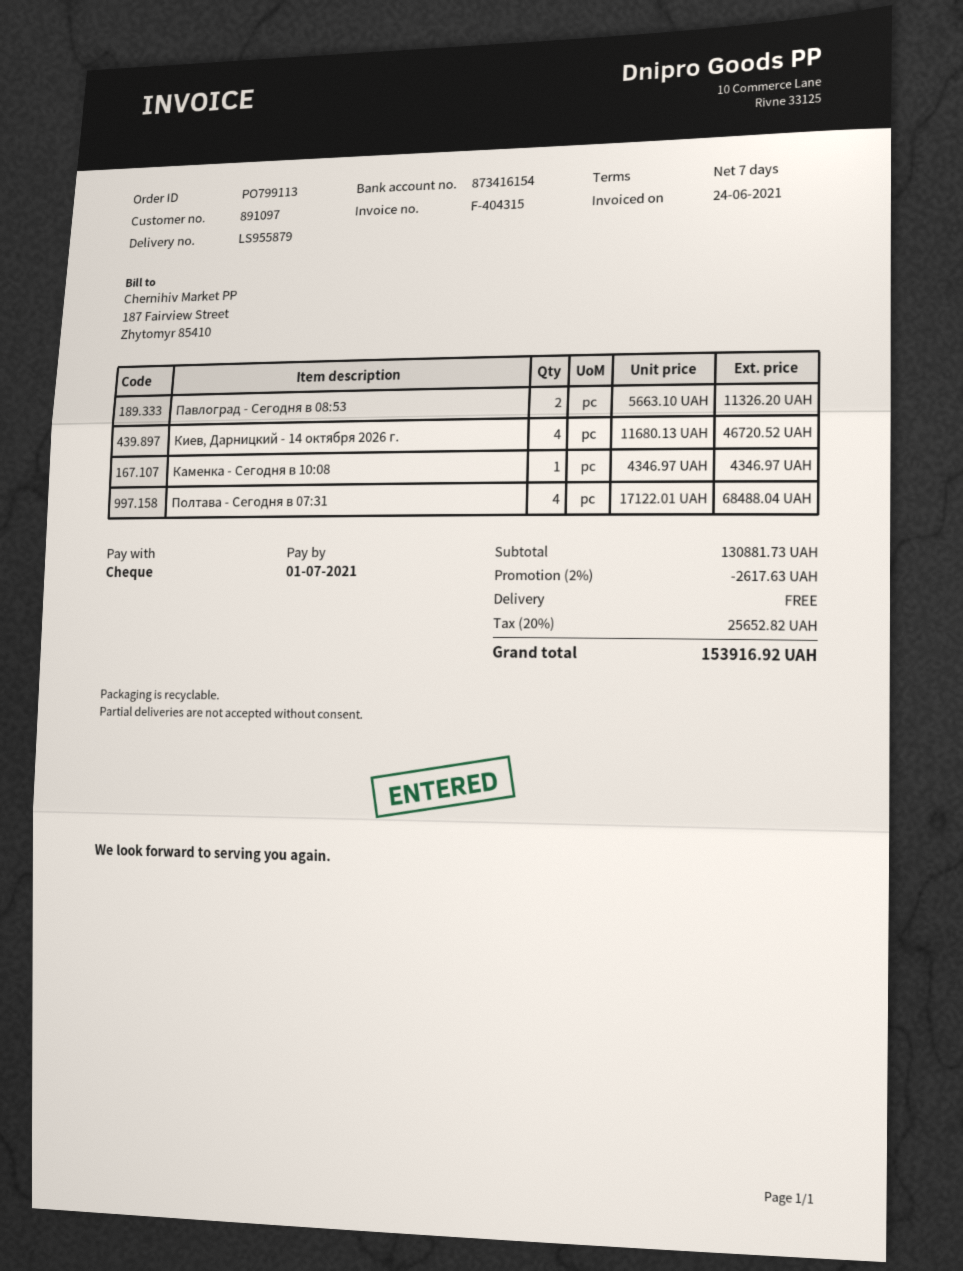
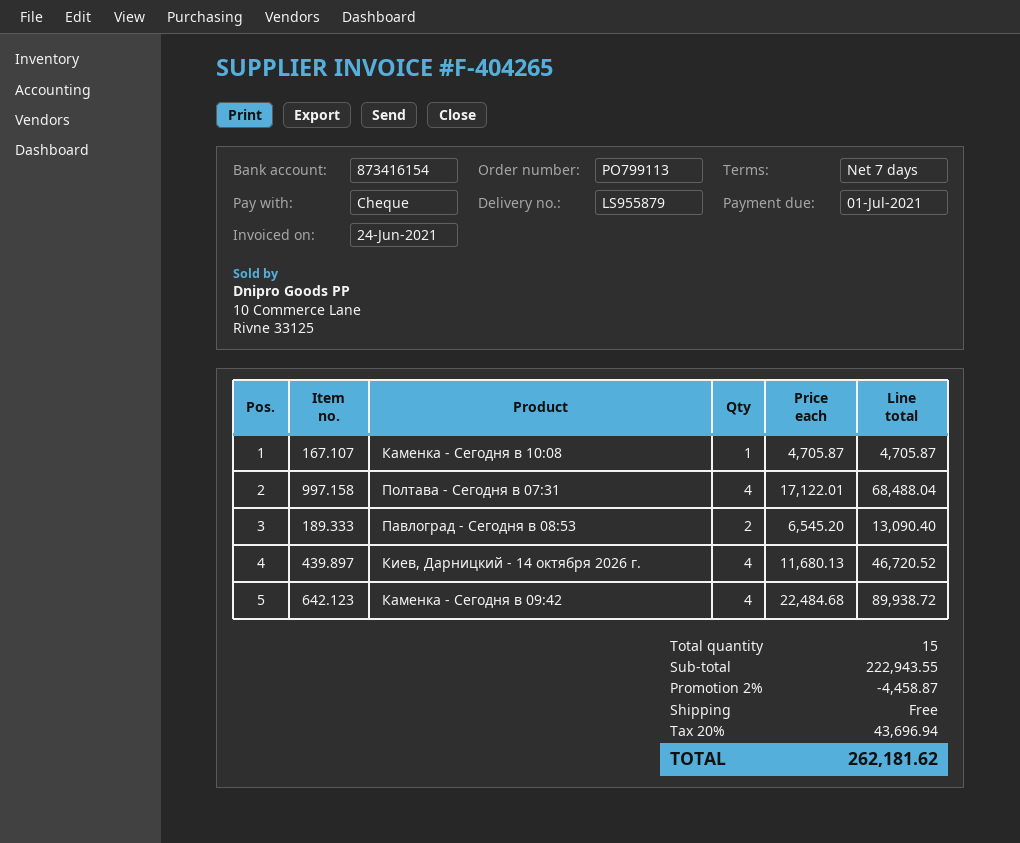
invoice number: F-404315 -> F-404265
Павлоград - Сегодня в 08:53: 2 x 5663.10 = 11326.20 -> 2 x 6545.20 = 13090.40
Каменка - Сегодня в 10:08: 1 x 4346.97 = 4346.97 -> 1 x 4705.87 = 4705.87
Каменка - Сегодня в 09:42: none -> 4 x 22484.68 = 89938.72
subtotal: 130881.73 -> 222943.55
discount: 2% = 2617.63 -> 2% = 4458.87
tax: 20% = 25652.82 -> 20% = 43696.94
total: 153916.92 -> 262181.62

